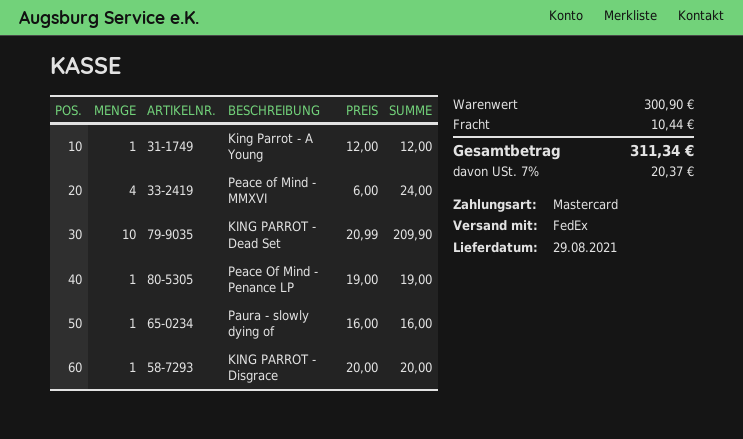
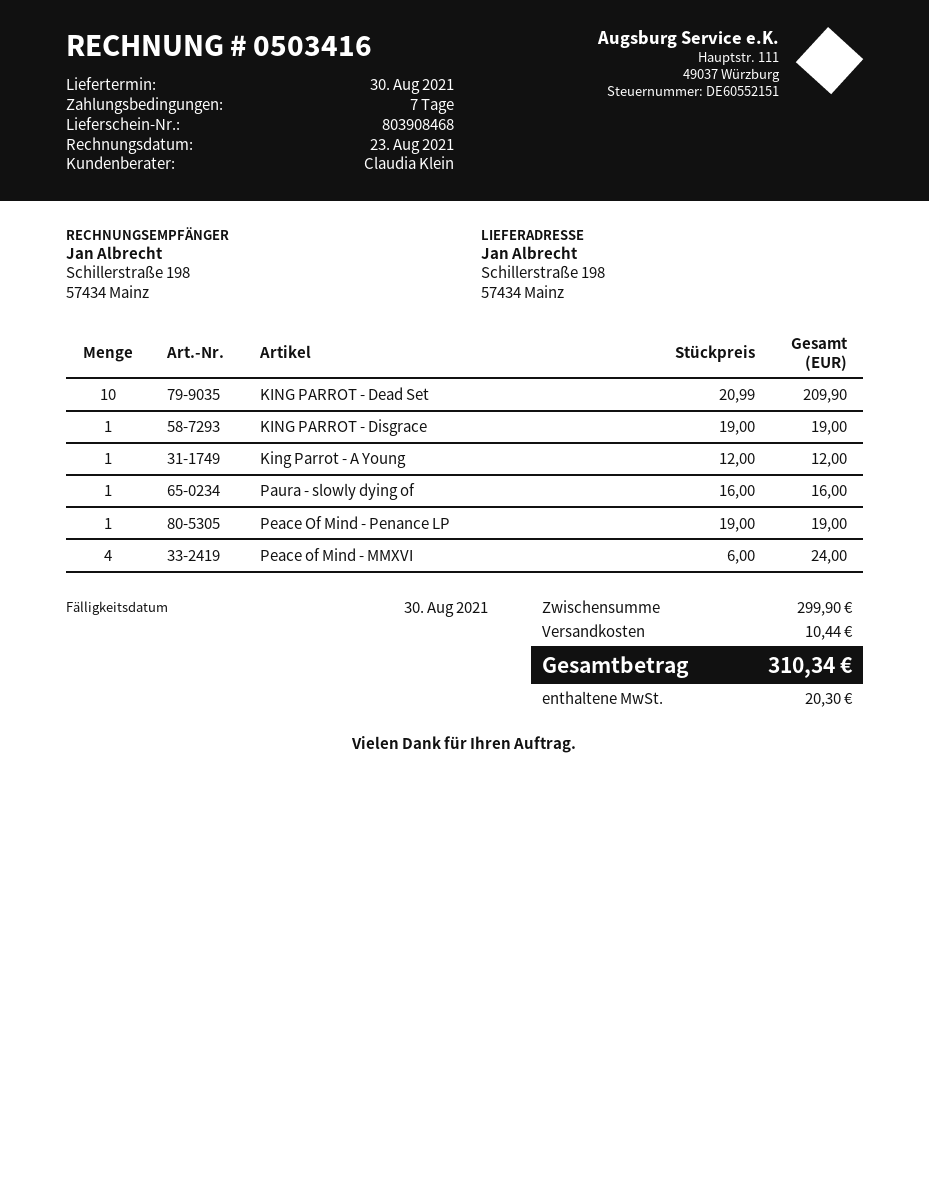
delivery date: 2021-08-29 -> 2021-08-30
KING PARROT - Disgrace: 1 x 20.00 = 20.00 -> 1 x 19.00 = 19.00
subtotal: 300.90 -> 299.90
tax: 20.37 -> 20.30
total: 311.34 -> 310.34

